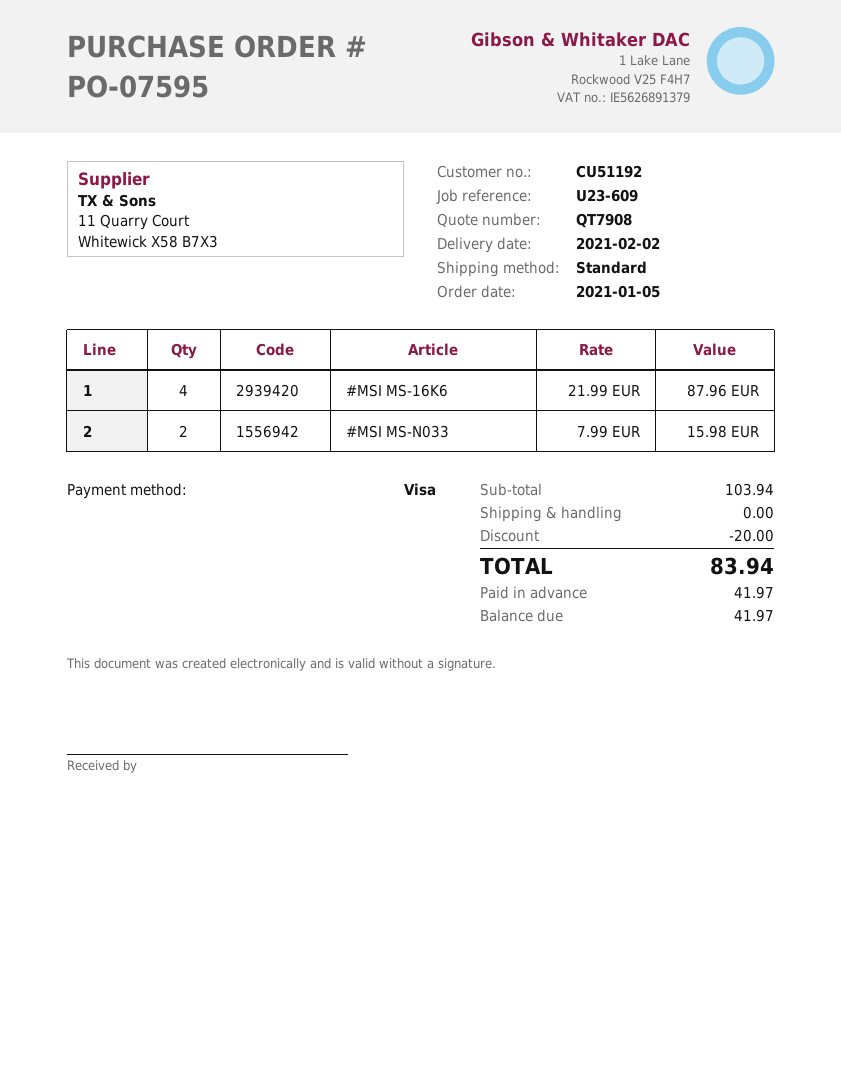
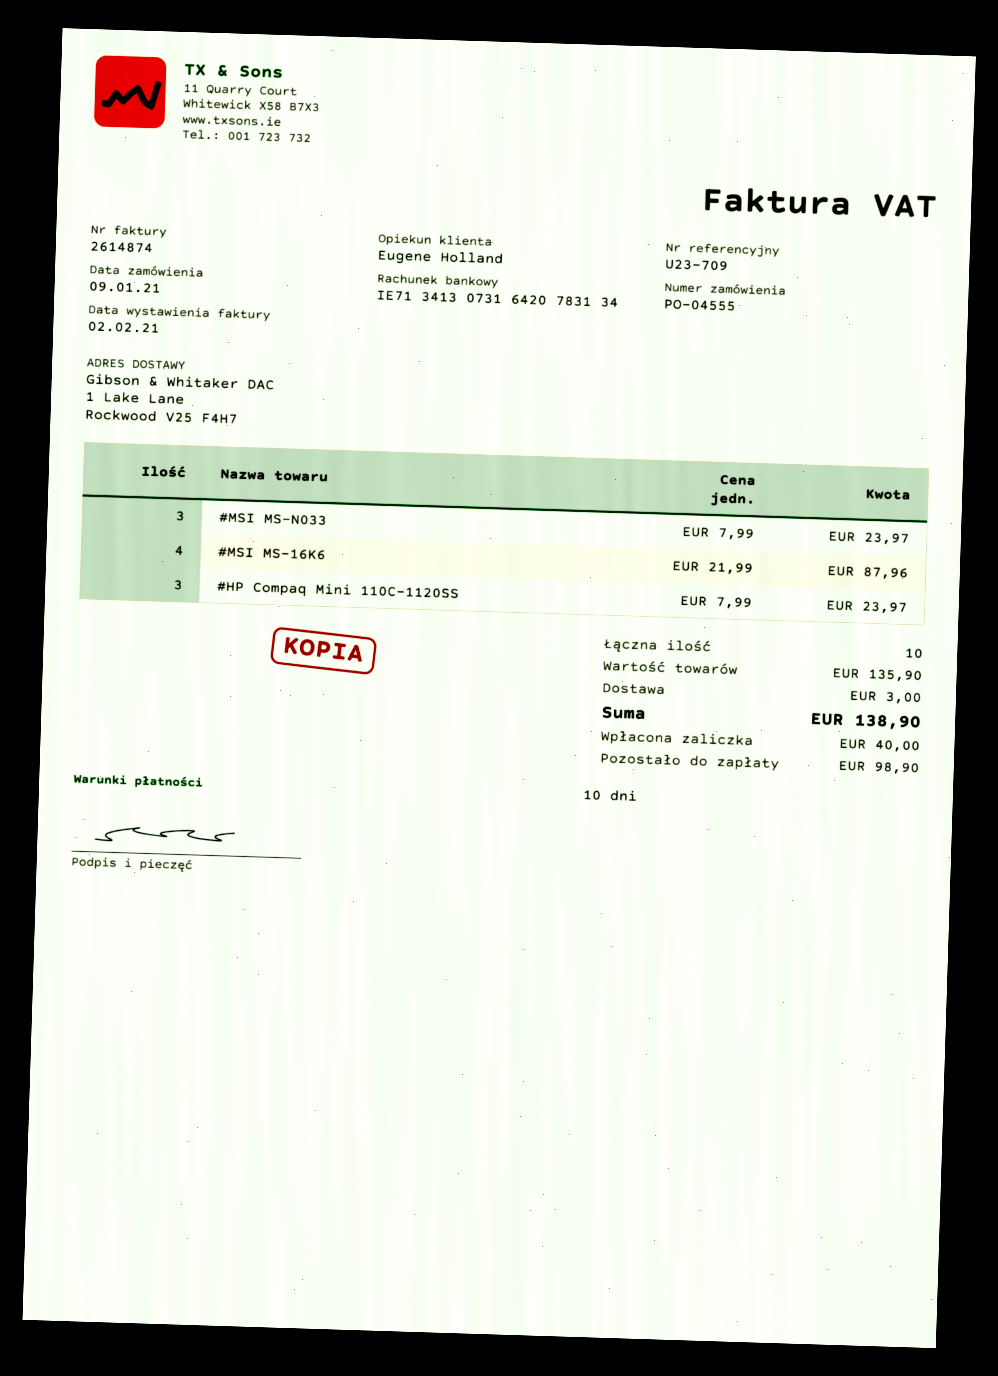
order number: PO-07595 -> PO-04555
order date: 2021-01-05 -> 2021-01-09
reference: U23-609 -> U23-709
#MSI MS-N033: 2 x 7.99 = 15.98 -> 3 x 7.99 = 23.97
#HP Compaq Mini 110C-1120SS: none -> 3 x 7.99 = 23.97
subtotal: 103.94 -> 135.90
discount: 20.00 -> none
shipping: 0.00 -> 3.00
total: 83.94 -> 138.90
deposit: 41.97 -> 40.00
balance: 41.97 -> 98.90

